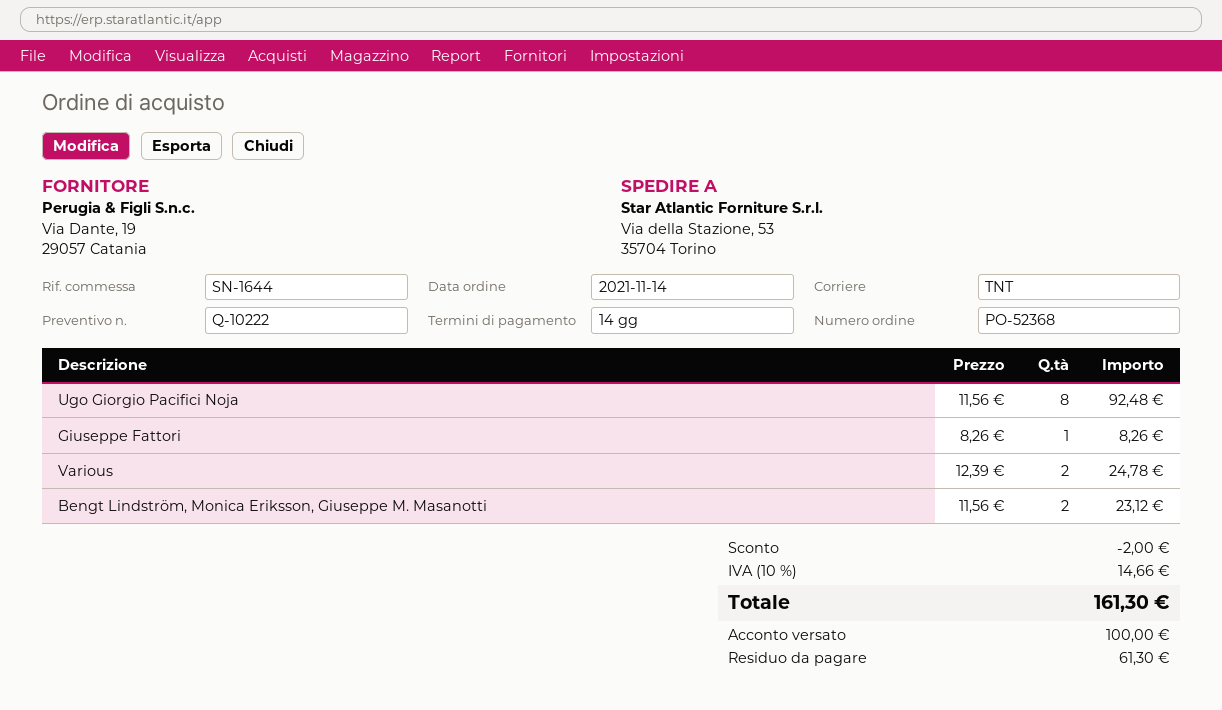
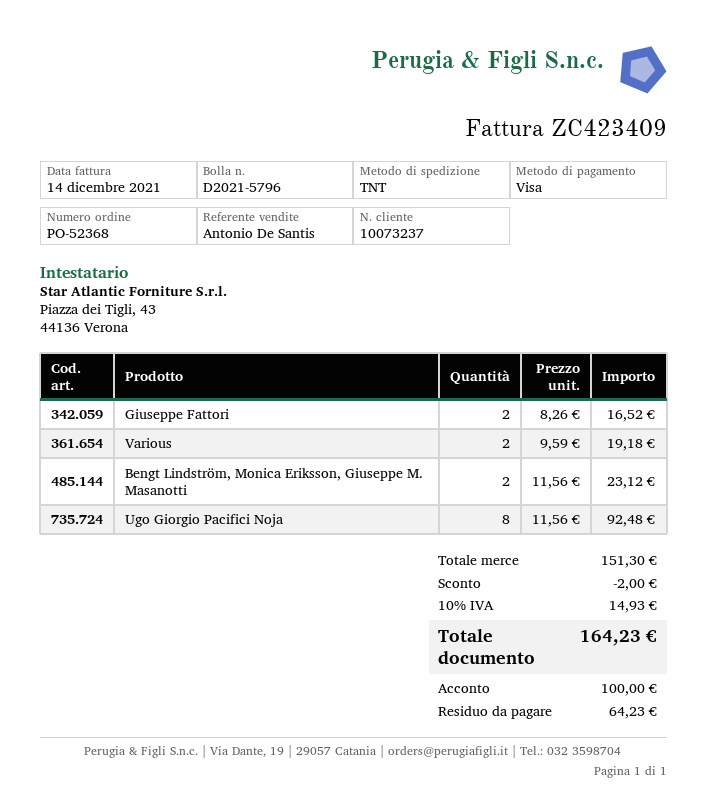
Giuseppe Fattori: 1 x 8.26 = 8.26 -> 2 x 8.26 = 16.52
Various: 2 x 12.39 = 24.78 -> 2 x 9.59 = 19.18
tax: 10% = 14.66 -> 10% = 14.93
total: 161.30 -> 164.23
balance: 61.30 -> 64.23

